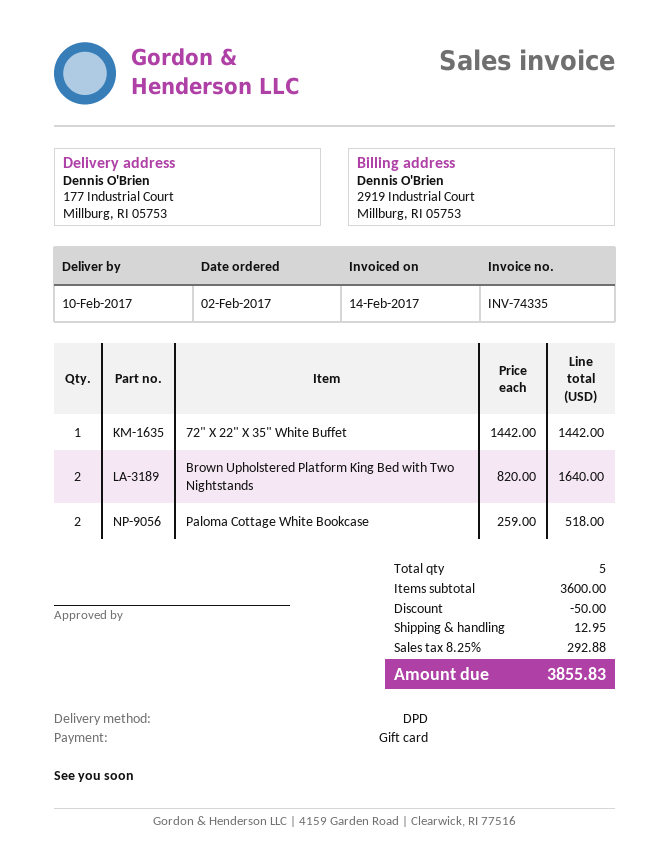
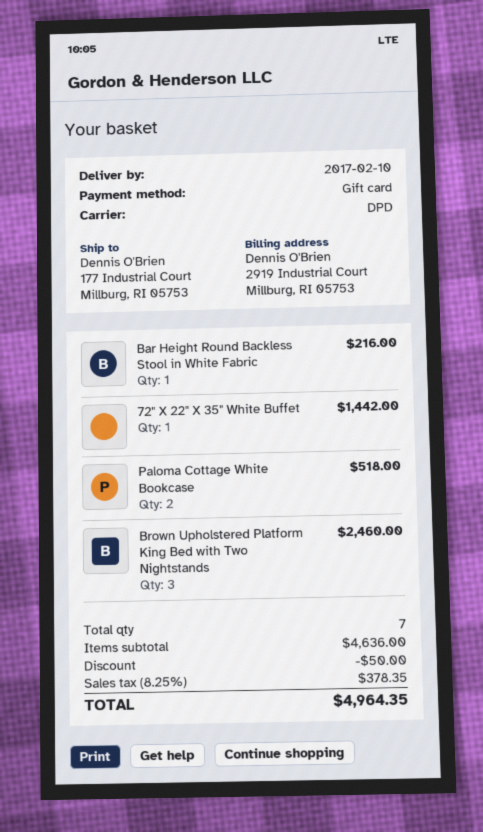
Brown Upholstered Platform King Bed with Two Nightstands: 2 for 1640.00 -> 3 for 2460.00
Bar Height Round Backless Stool in White Fabric: none -> 1 for 216.00
total quantity: 5 -> 7
subtotal: 3600.00 -> 4636.00
shipping: 12.95 -> none
tax: 8.25% = 292.88 -> 8.25% = 378.35
total: 3855.83 -> 4964.35

